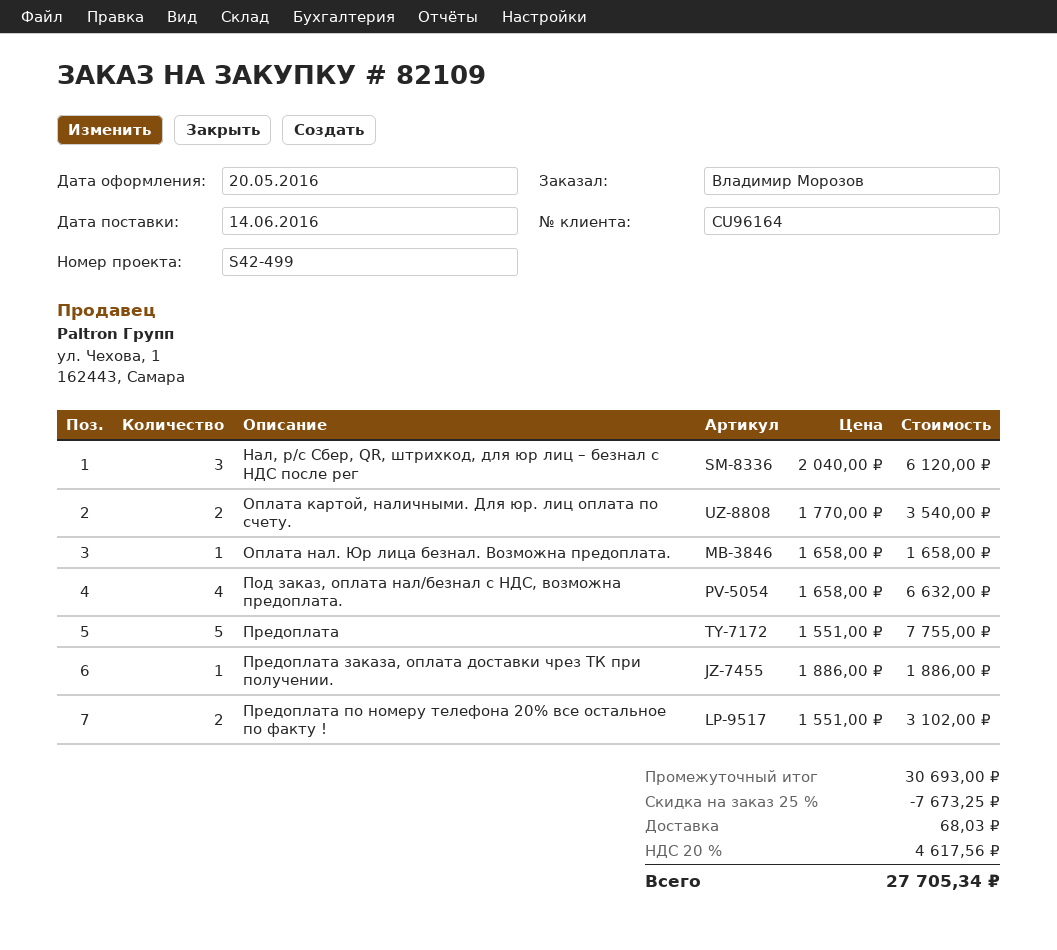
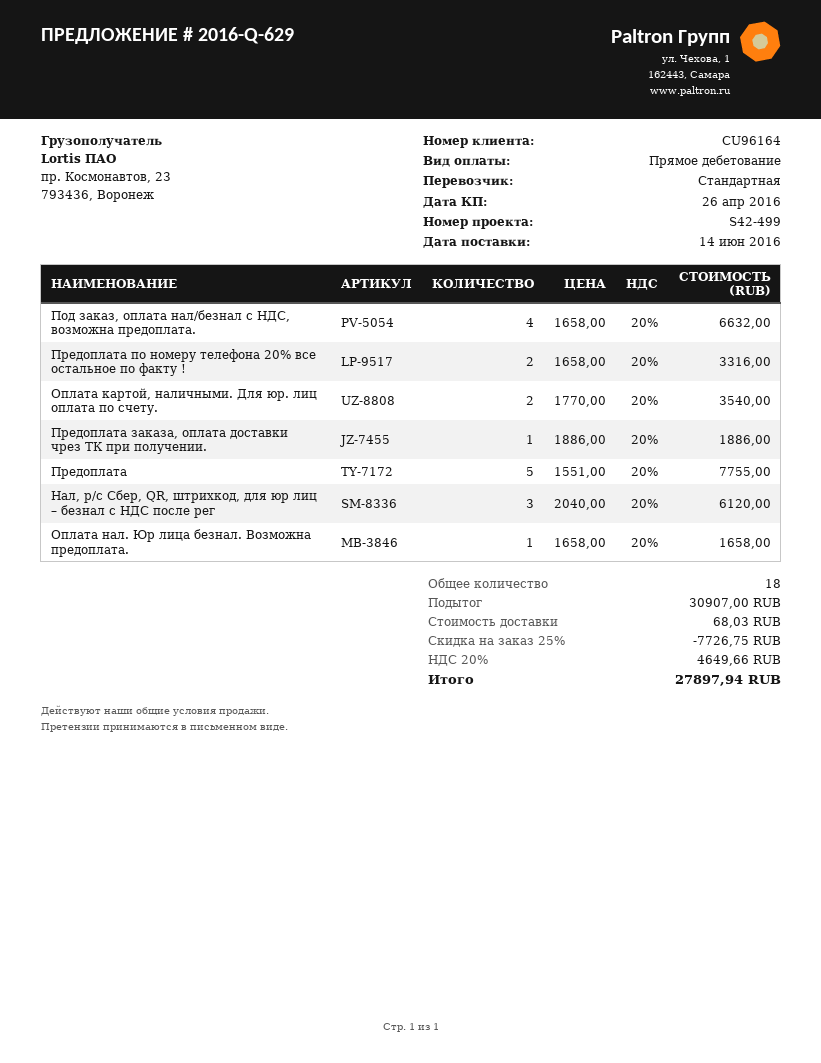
Предоплата по номеру телефона 20% все остальное по факту !: 2 x 1551.00 = 3102.00 -> 2 x 1658.00 = 3316.00
subtotal: 30693.00 -> 30907.00
discount: 25% = 7673.25 -> 25% = 7726.75
tax: 20% = 4617.56 -> 20% = 4649.66
total: 27705.34 -> 27897.94

